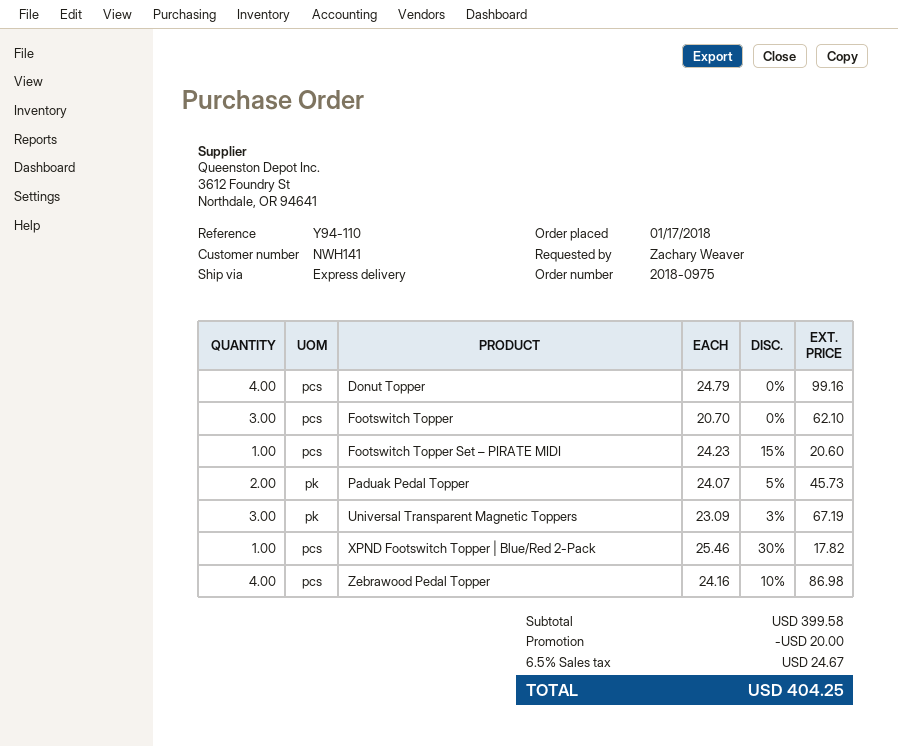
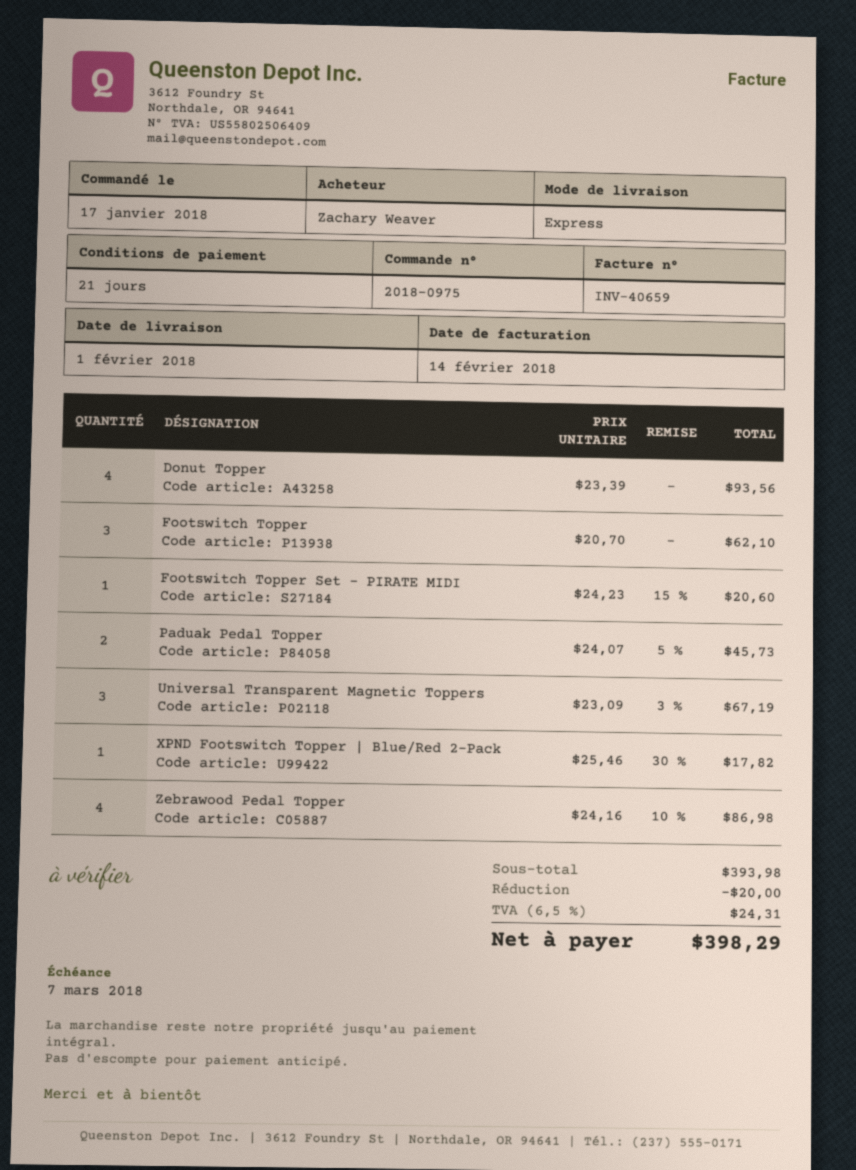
Donut Topper: 4 x 24.79 = 99.16 -> 4 x 23.39 = 93.56
subtotal: 399.58 -> 393.98
tax: 6.5% = 24.67 -> 6.5% = 24.31
total: 404.25 -> 398.29

